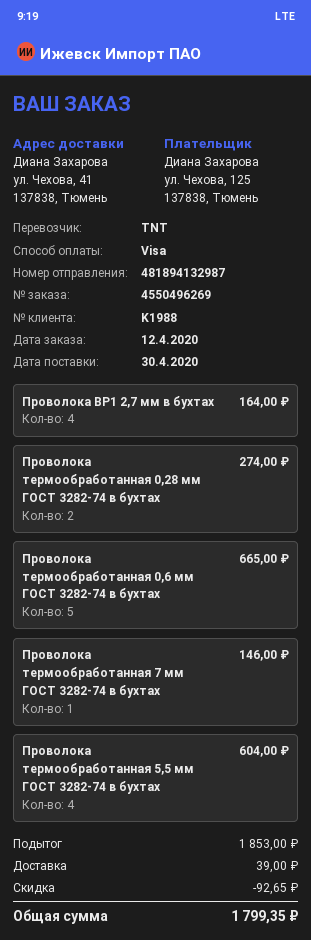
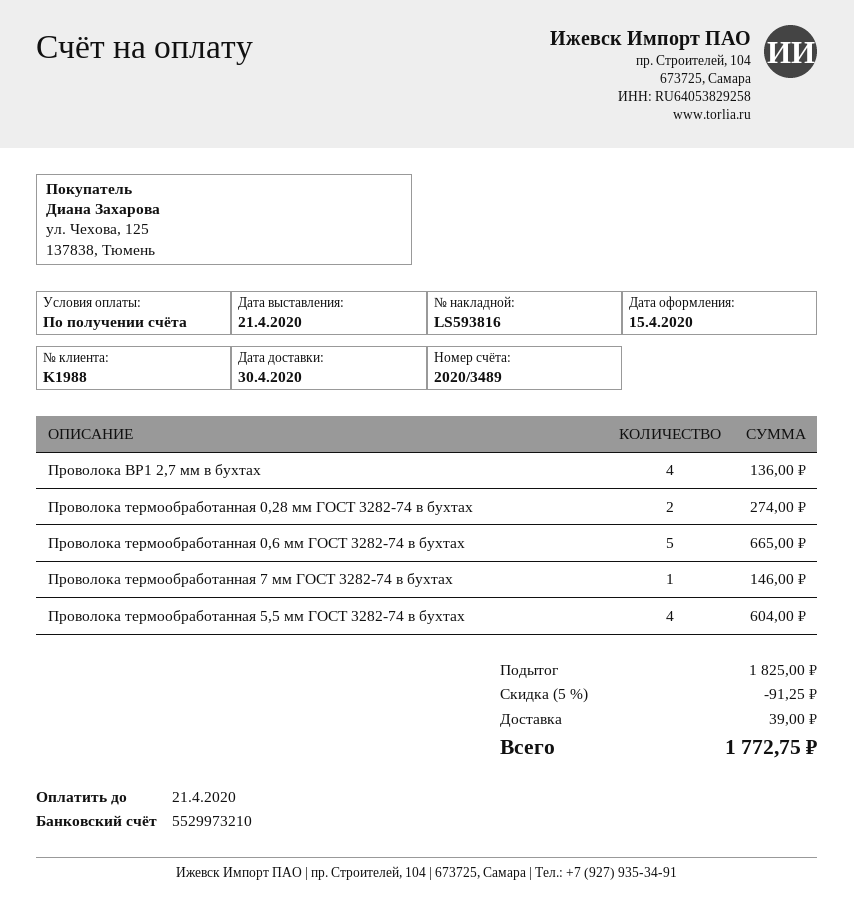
order date: 2020-04-12 -> 2020-04-15
Проволока ВР1 2,7 мм в бухтах: 4 for 164.00 -> 4 for 136.00
subtotal: 1853.00 -> 1825.00
discount: 92.65 -> 91.25
total: 1799.35 -> 1772.75

